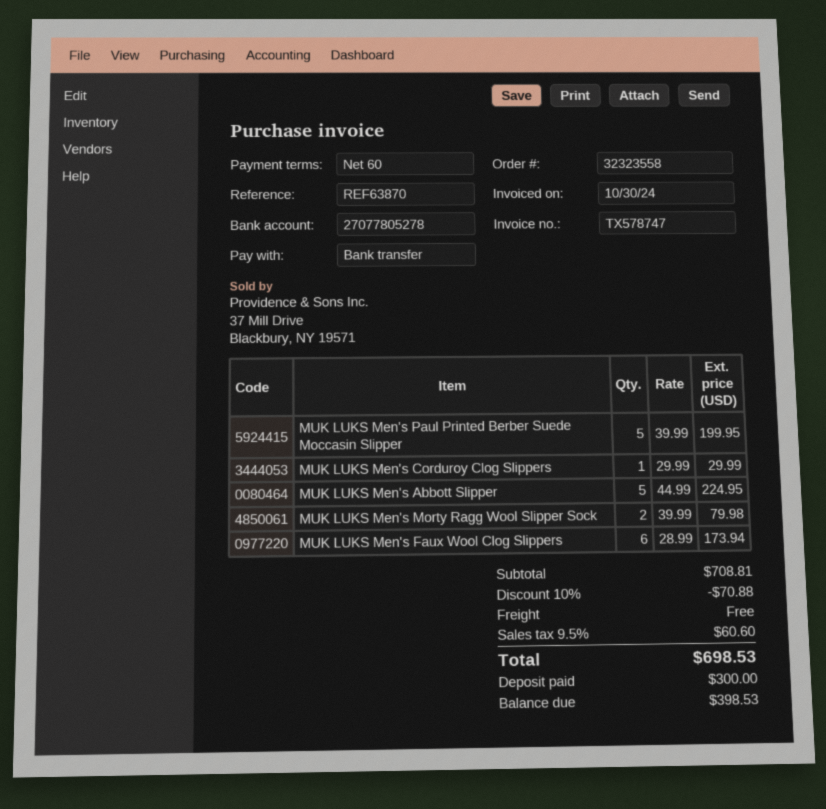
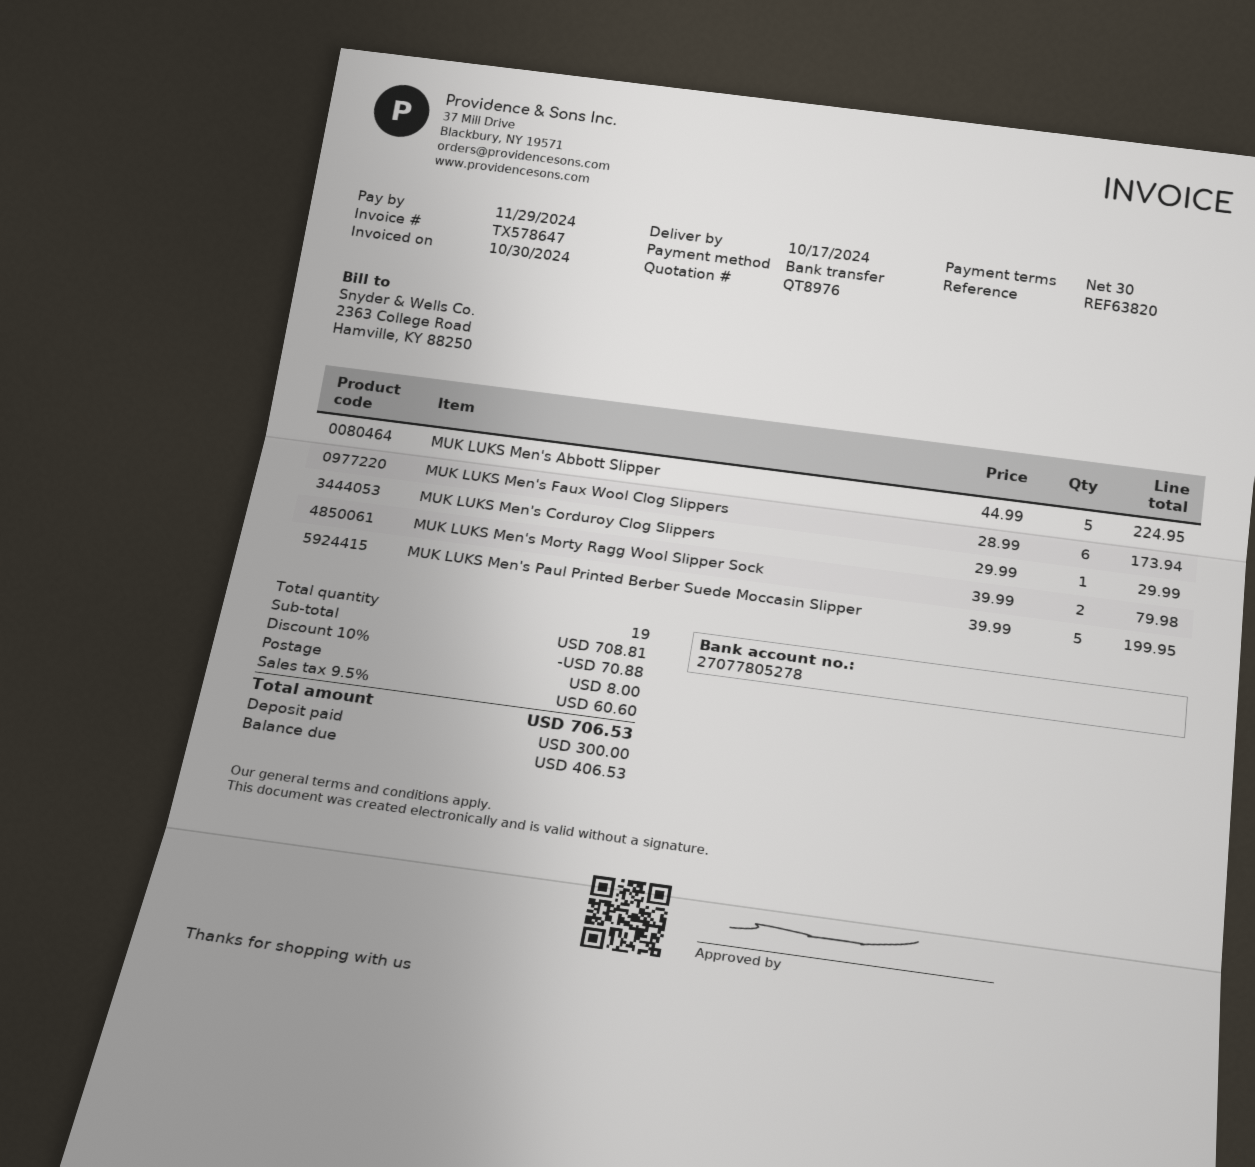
invoice number: TX578747 -> TX578647
payment terms: 60 days -> 30 days
reference: REF63870 -> REF63820
shipping: 0.00 -> 8.00
total: 698.53 -> 706.53
balance: 398.53 -> 406.53

